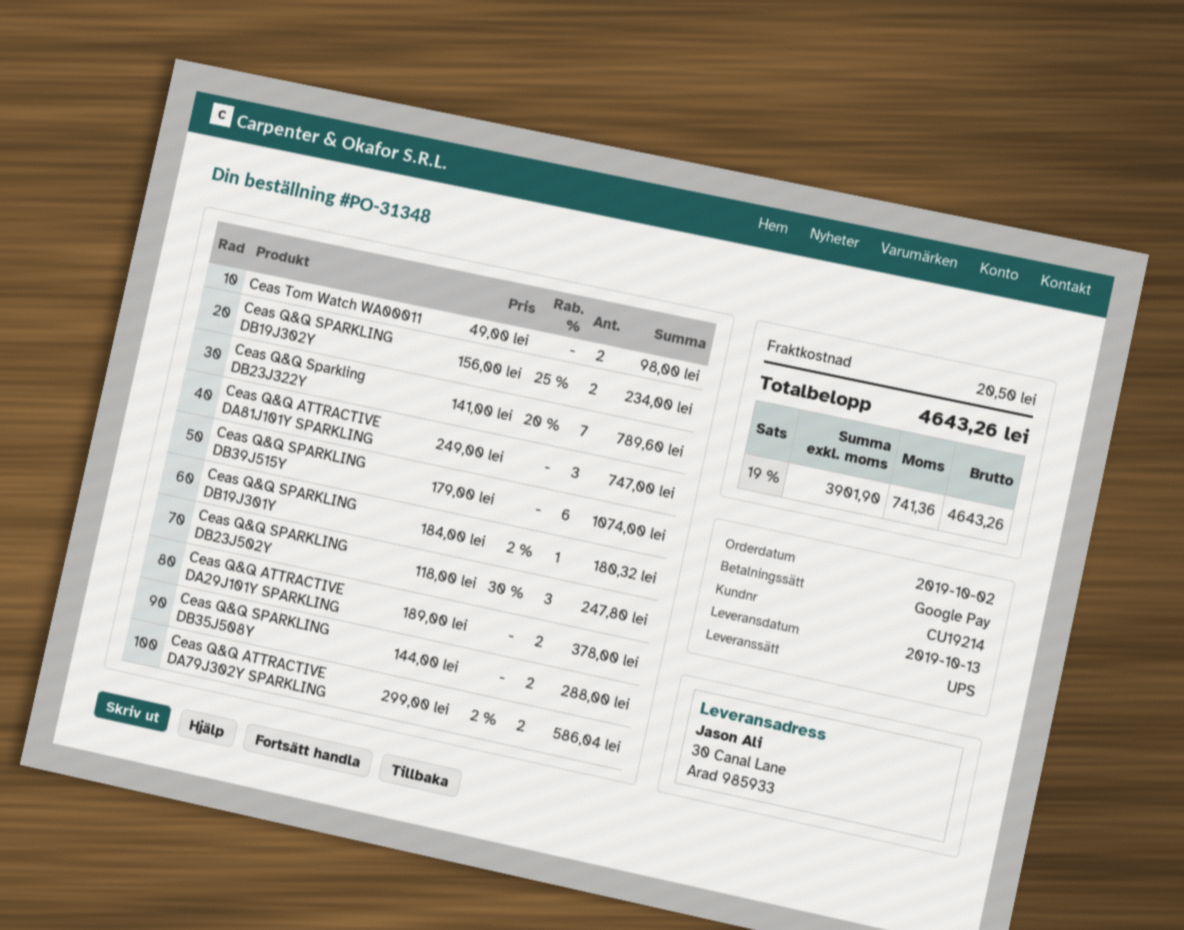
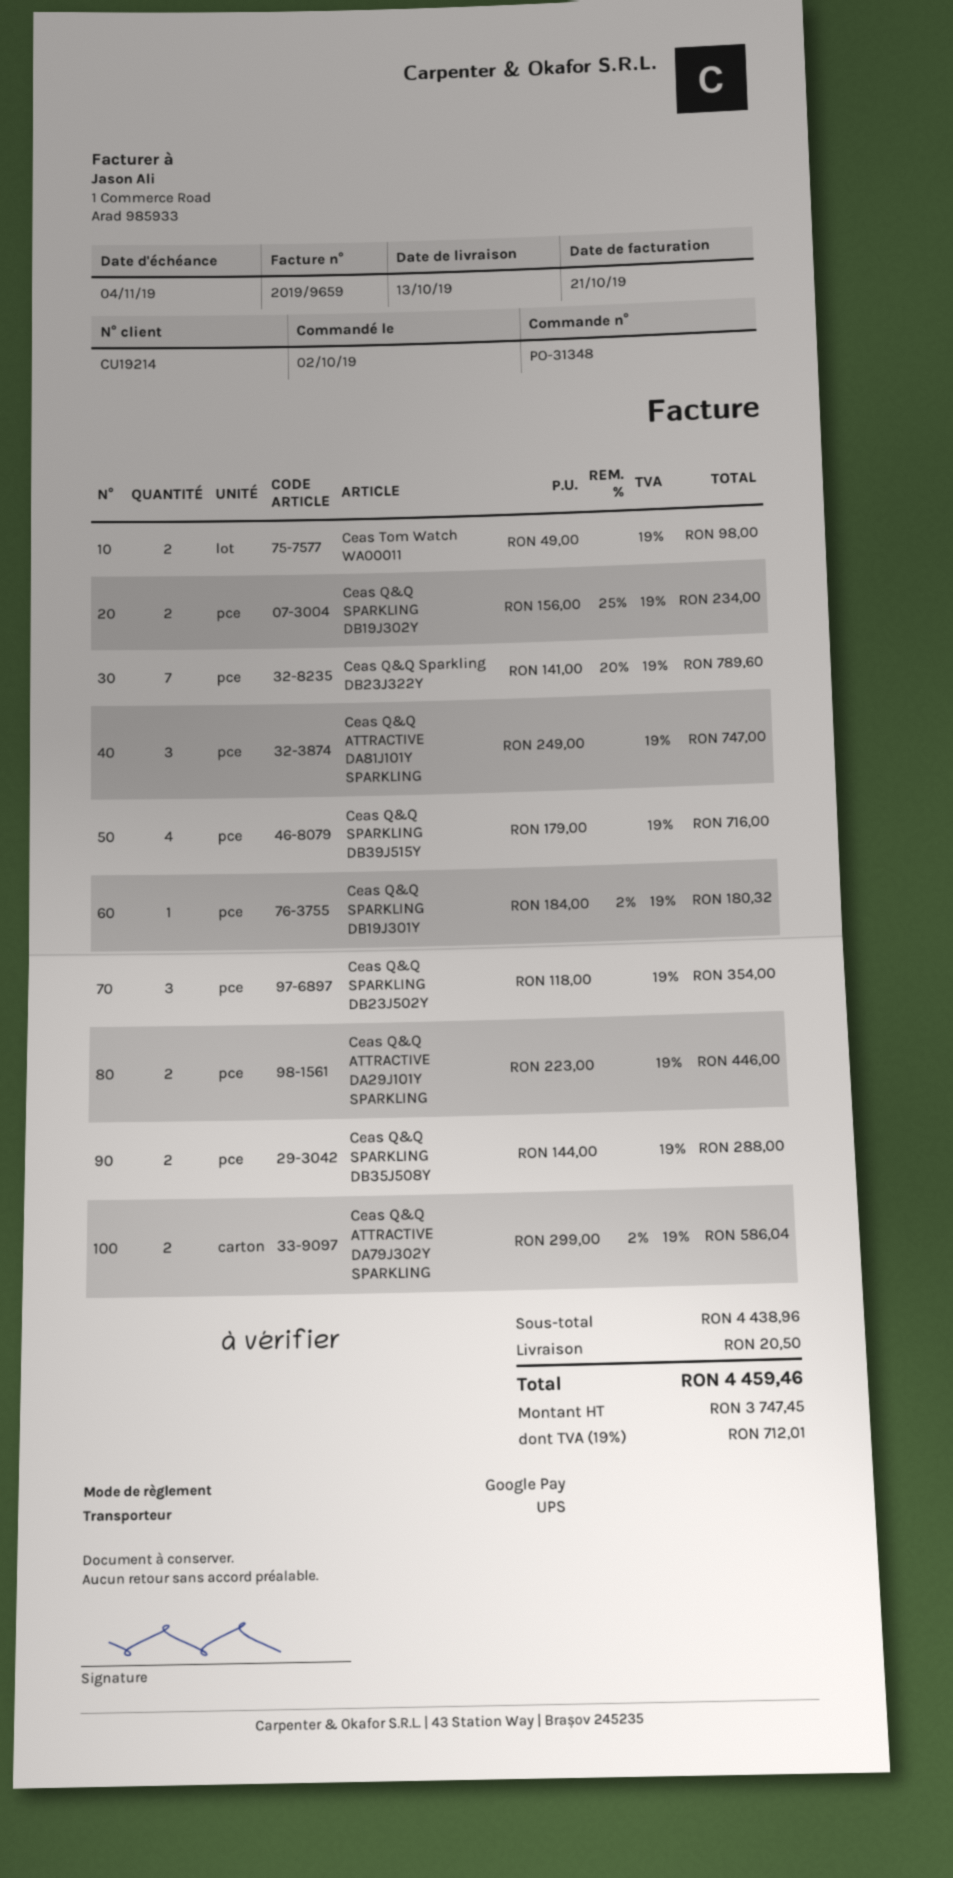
Ceas Q&Q SPARKLING DB39J515Y: 6 x 179.00 = 1074.00 -> 4 x 179.00 = 716.00
Ceas Q&Q SPARKLING DB23J502Y: 3 x 118.00 - 30% = 247.80 -> 3 x 118.00 = 354.00
Ceas Q&Q ATTRACTIVE DA29J101Y SPARKLING: 2 x 189.00 = 378.00 -> 2 x 223.00 = 446.00
net: 3901.90 -> 3747.45
tax: 19% = 741.36 -> 19% = 712.01
total: 4643.26 -> 4459.46

